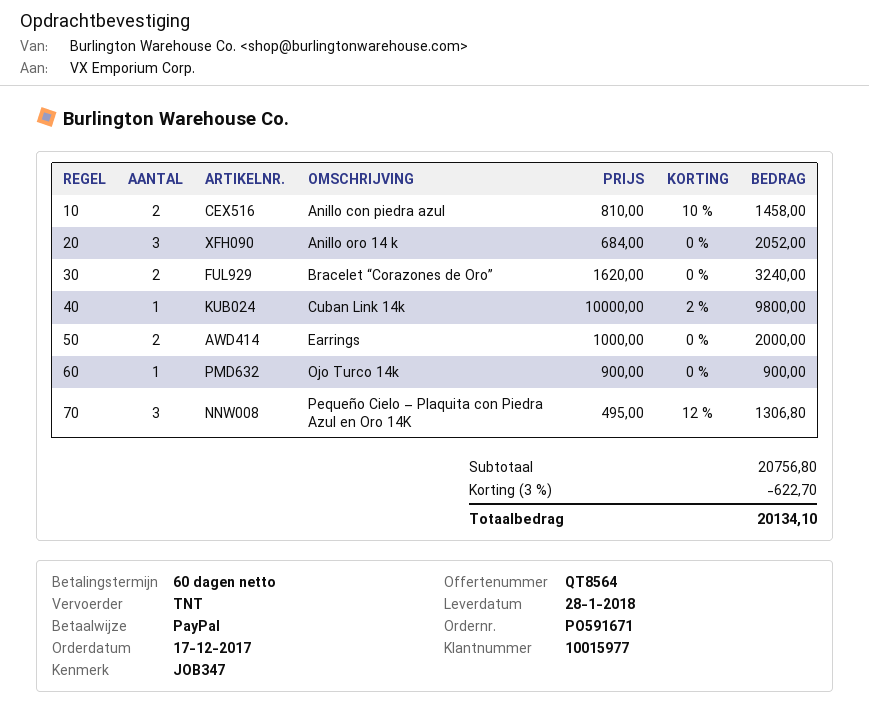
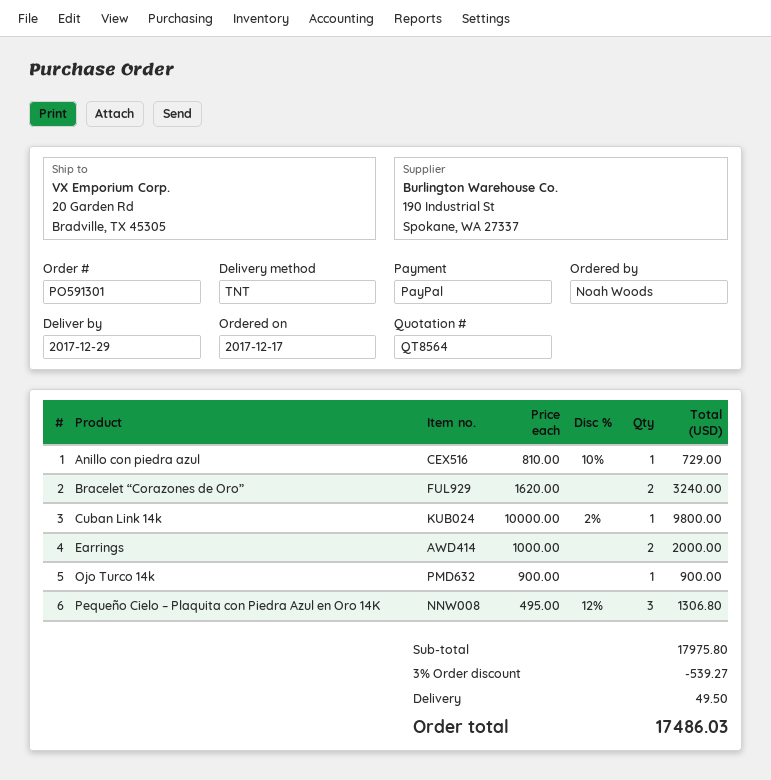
order number: PO591671 -> PO591301
delivery date: 2018-01-28 -> 2017-12-29
Anillo con piedra azul: 2 x 810.00 - 10% = 1458.00 -> 1 x 810.00 - 10% = 729.00
Anillo oro 14 k: 3 x 684.00 = 2052.00 -> none
subtotal: 20756.80 -> 17975.80
discount: 3% = 622.70 -> 3% = 539.27
shipping: none -> 49.50
total: 20134.10 -> 17486.03

